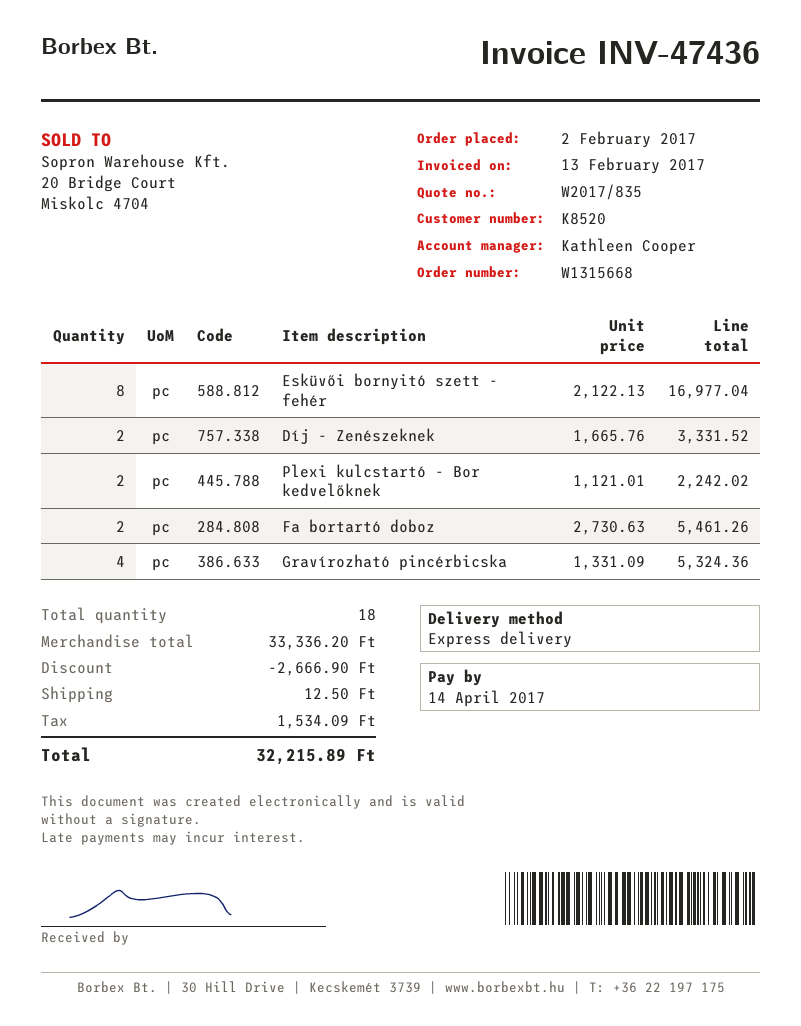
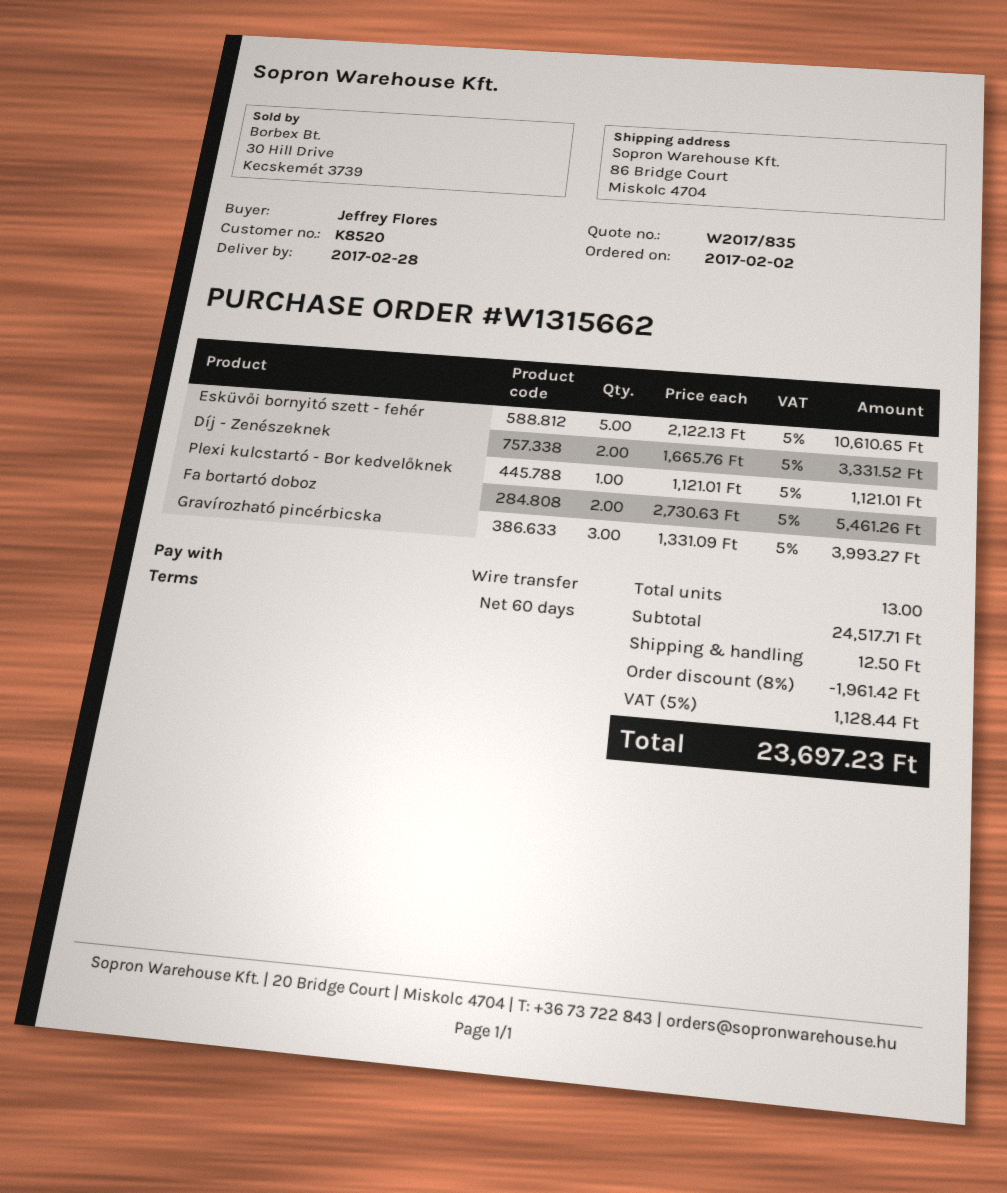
order number: W1315668 -> W1315662
Esküvői bornyitó szett - fehér: 8 x 2122.13 = 16977.04 -> 5 x 2122.13 = 10610.65
Plexi kulcstartó - Bor kedvelőknek: 2 x 1121.01 = 2242.02 -> 1 x 1121.01 = 1121.01
Gravírozható pincérbicska: 4 x 1331.09 = 5324.36 -> 3 x 1331.09 = 3993.27
total quantity: 18 -> 13
subtotal: 33336.20 -> 24517.71
discount: 2666.90 -> 1961.42
tax: 1534.09 -> 1128.44
total: 32215.89 -> 23697.23

